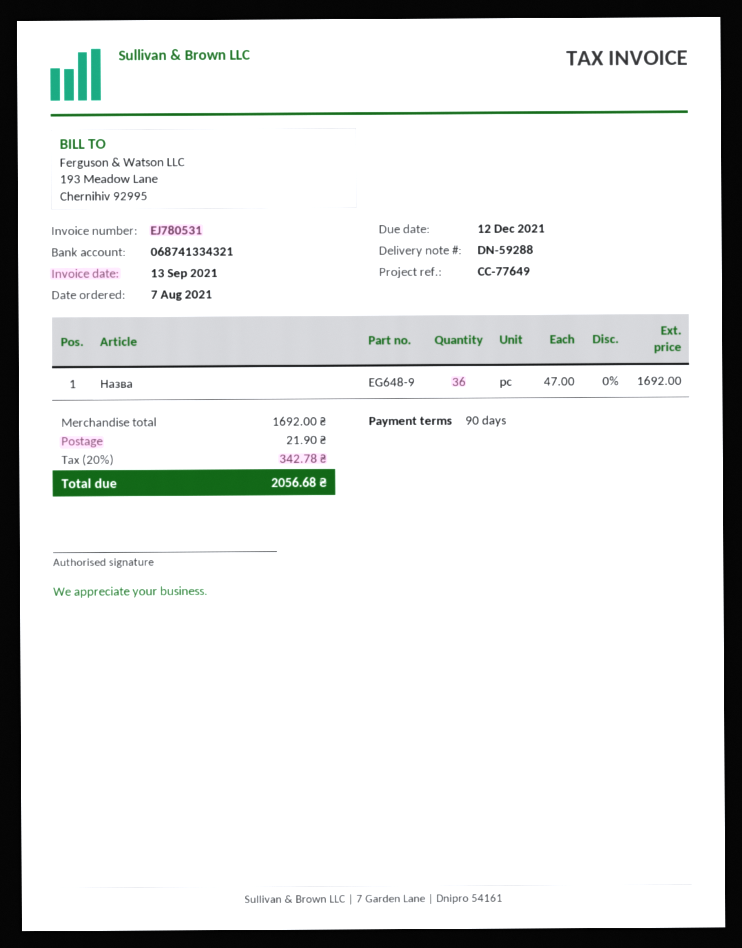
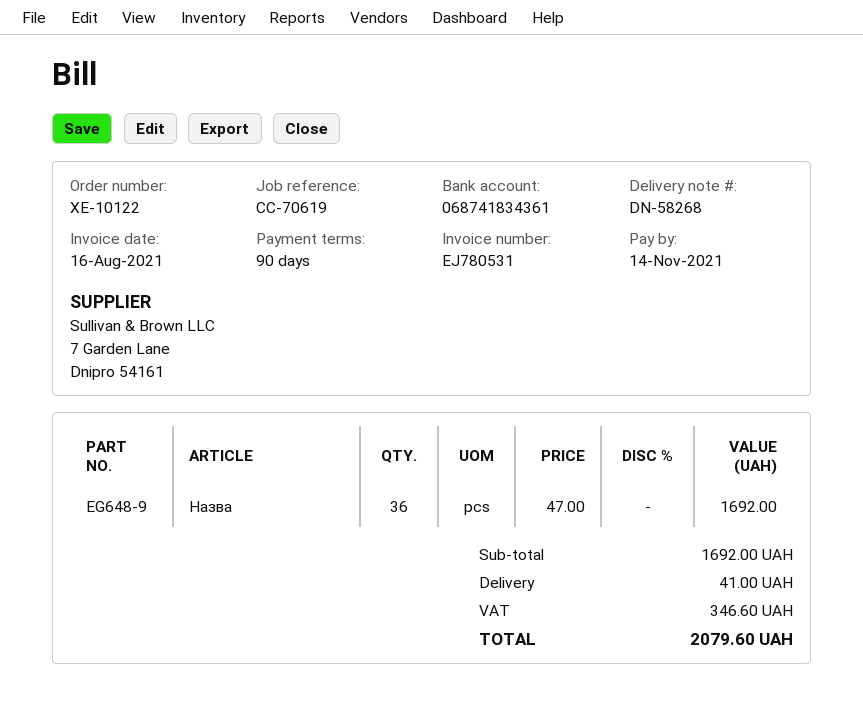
delivery note number: DN-59288 -> DN-58268
invoice date: 2021-09-13 -> 2021-08-16
due date: 2021-12-12 -> 2021-11-14
reference: CC-77649 -> CC-70619
bank account: 068741334321 -> 068741834361
shipping: 21.90 -> 41.00
tax: 342.78 -> 346.60
total: 2056.68 -> 2079.60

